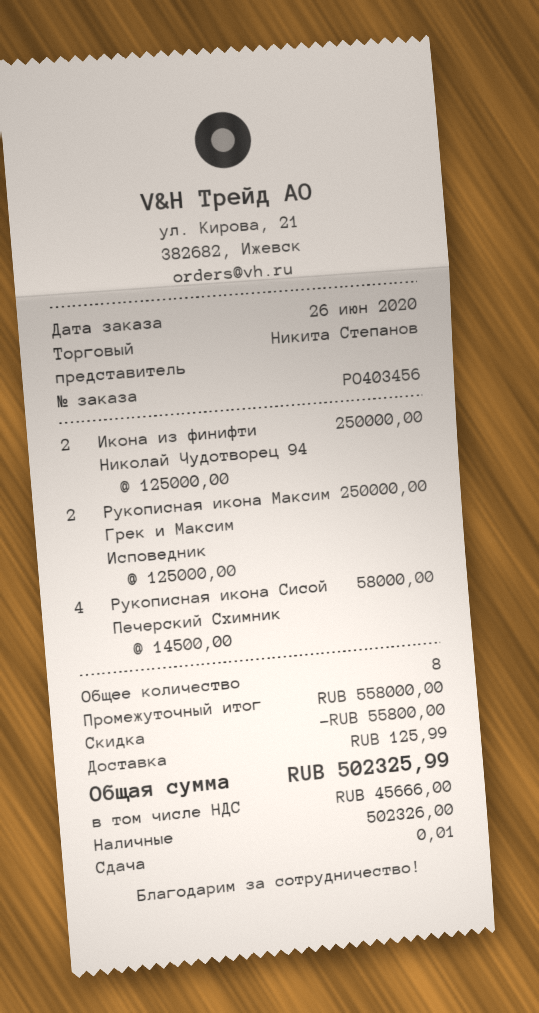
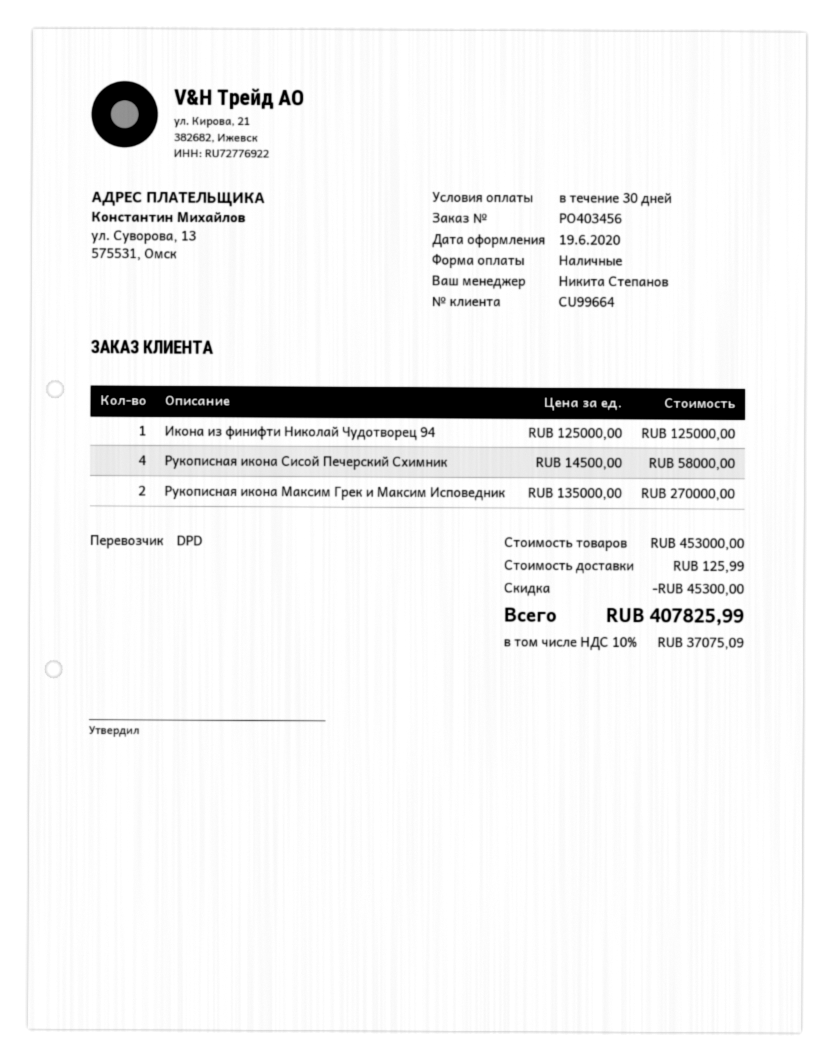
order date: 2020-06-26 -> 2020-06-19
Икона из финифти Николай Чудотворец 94: 2 x 125000.00 = 250000.00 -> 1 x 125000.00 = 125000.00
Рукописная икона Максим Грек и Максим Исповедник: 2 x 125000.00 = 250000.00 -> 2 x 135000.00 = 270000.00
subtotal: 558000.00 -> 453000.00
discount: 55800.00 -> 45300.00
tax: 45666.00 -> 37075.09
total: 502325.99 -> 407825.99

